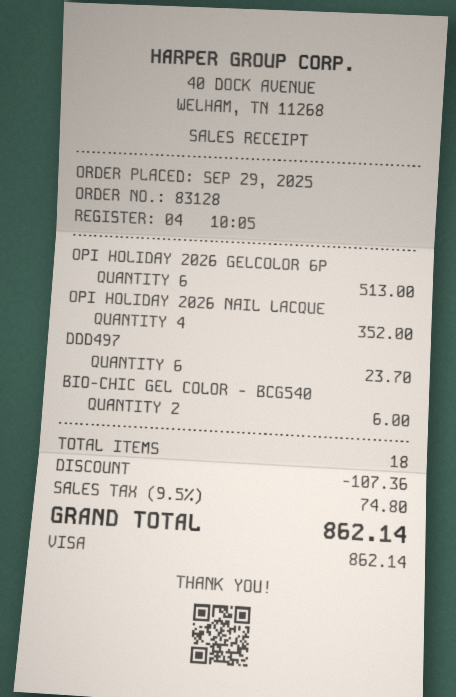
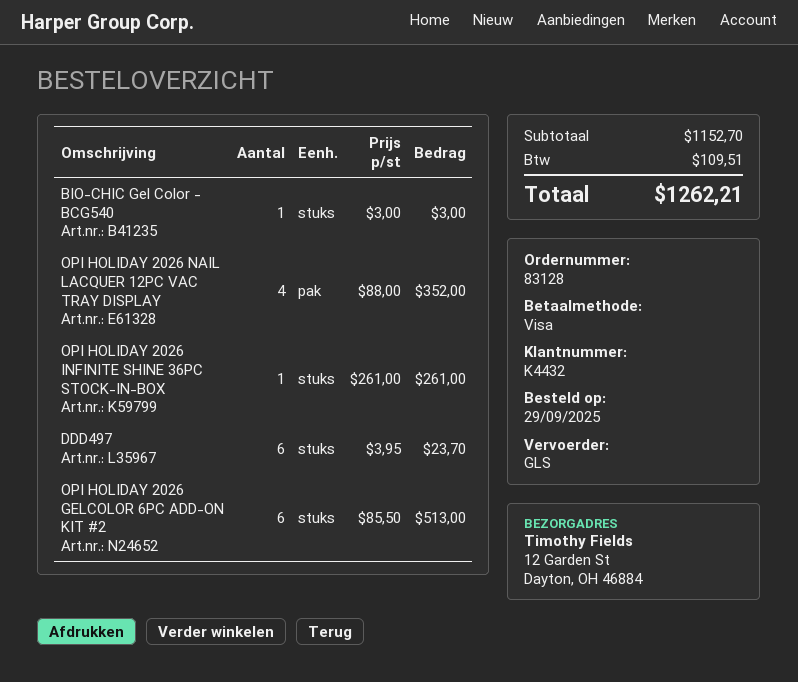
BIO-CHIC GEL COLOR - BCG540: 2 for 6.00 -> 1 for 3.00
OPI HOLIDAY 2026 INFINITE SHINE 36PC STOCK-IN-BOX: none -> 1 for 261.00
discount: 107.36 -> none
tax: 74.80 -> 109.51
total: 862.14 -> 1262.21

